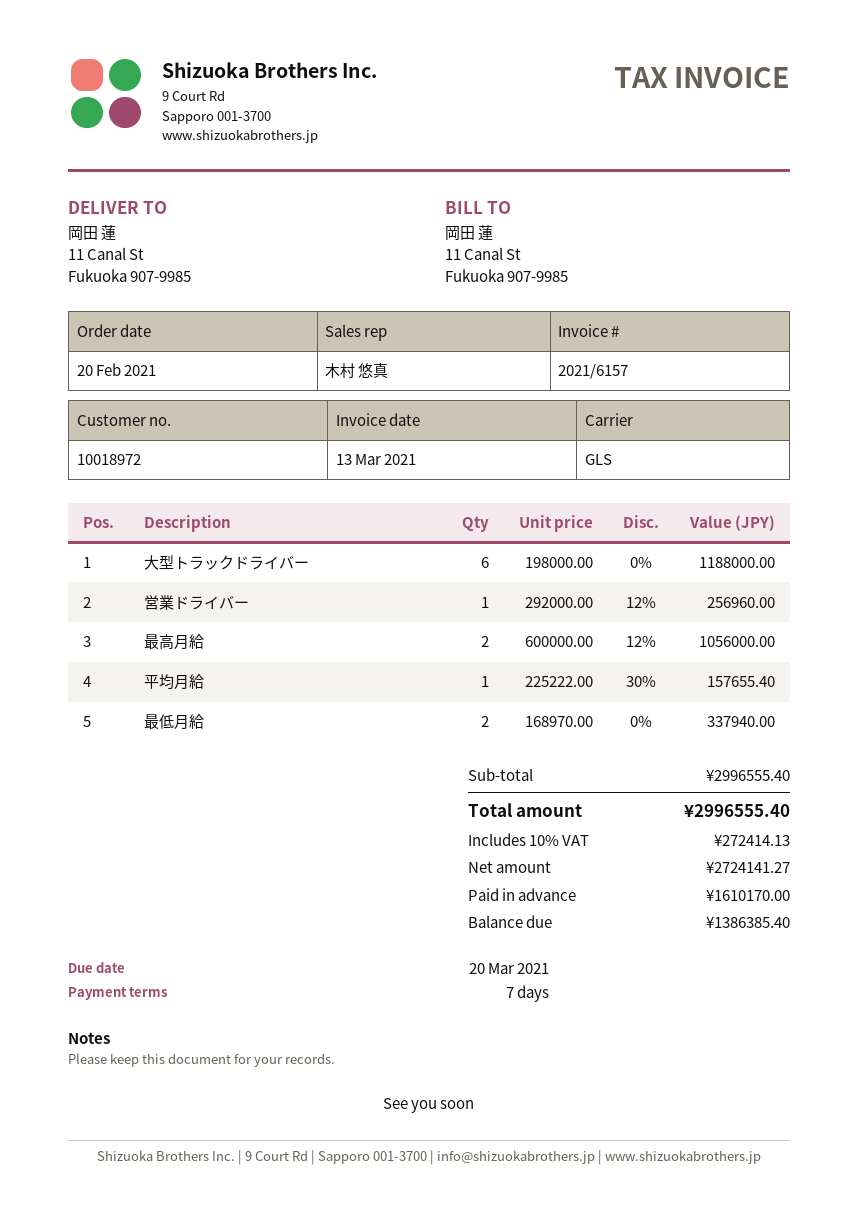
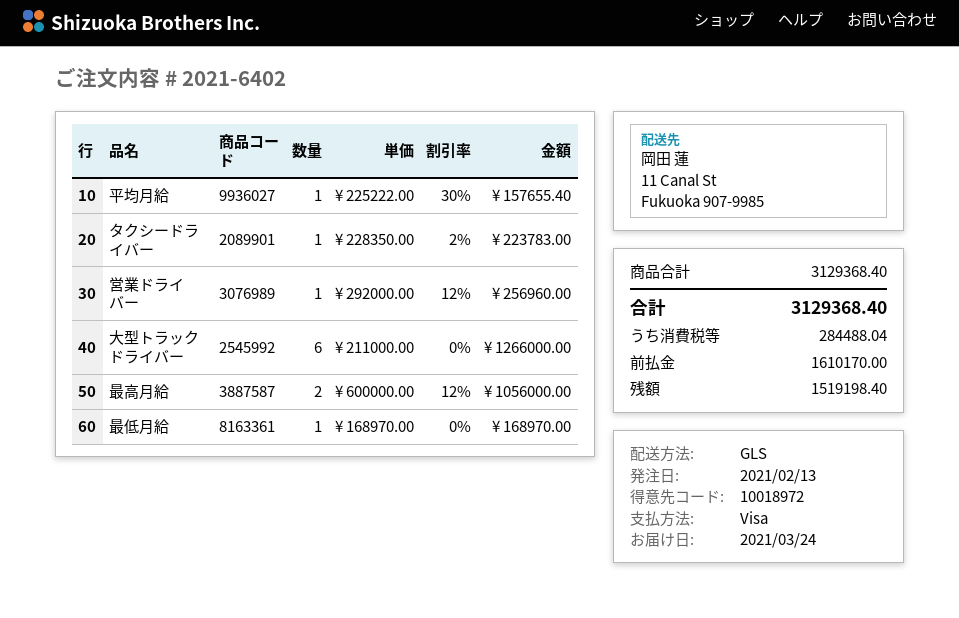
order date: 2021-02-20 -> 2021-02-13
大型トラックドライバー: 6 x 198000.00 = 1188000.00 -> 6 x 211000.00 = 1266000.00
最低月給: 2 x 168970.00 = 337940.00 -> 1 x 168970.00 = 168970.00
タクシードライバー: none -> 1 x 228350.00 - 2% = 223783.00
subtotal: 2996555.40 -> 3129368.40
tax: 272414.13 -> 284488.04
total: 2996555.40 -> 3129368.40
balance: 1386385.40 -> 1519198.40

